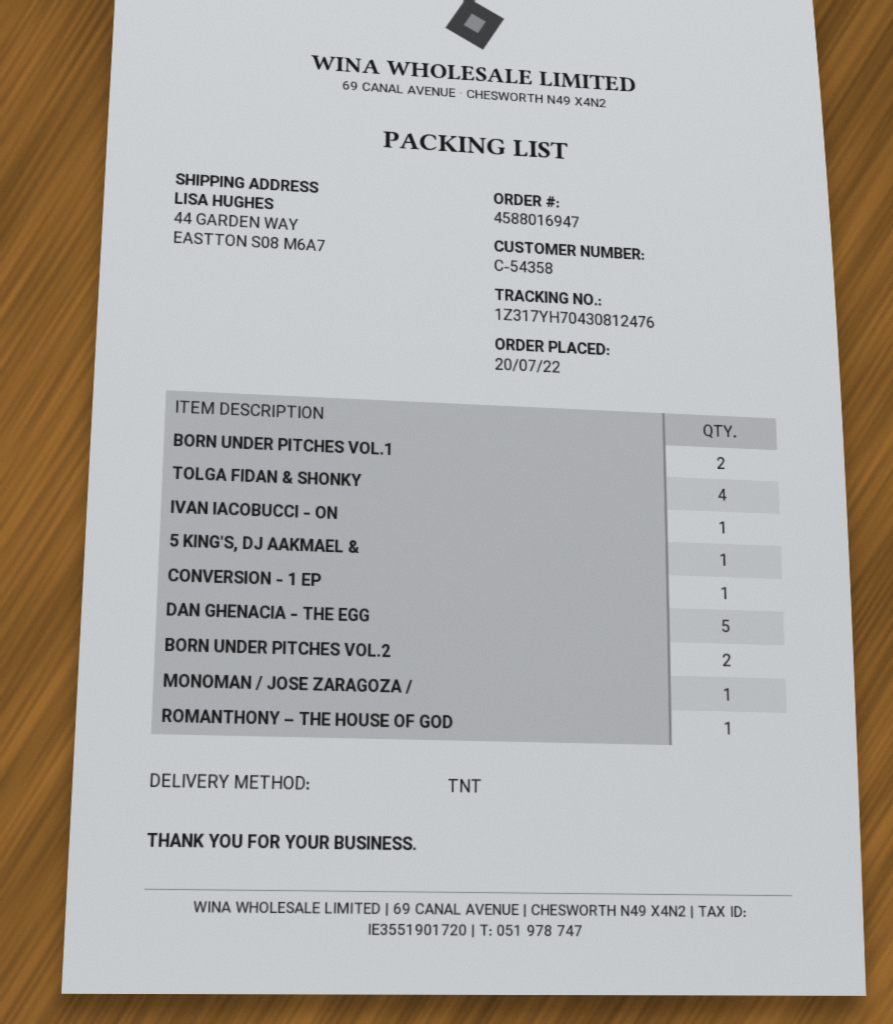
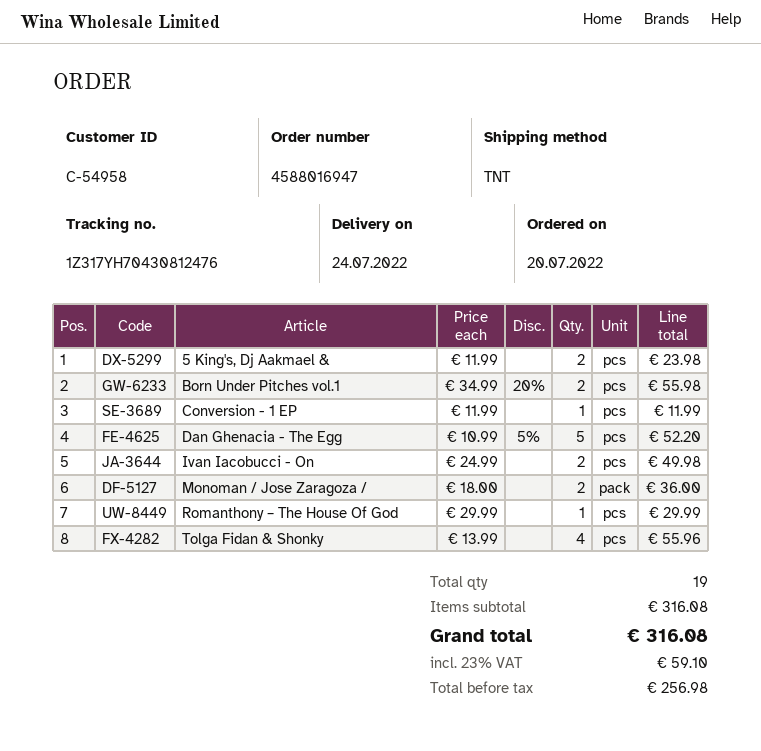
customer number: C-54358 -> C-54958
IVAN IACOBUCCI - ON: 1 -> 2
5 KING'S, DJ AAKMAEL &: 1 -> 2
BORN UNDER PITCHES VOL.2: 2 -> none
MONOMAN / JOSE ZARAGOZA /: 1 -> 2

